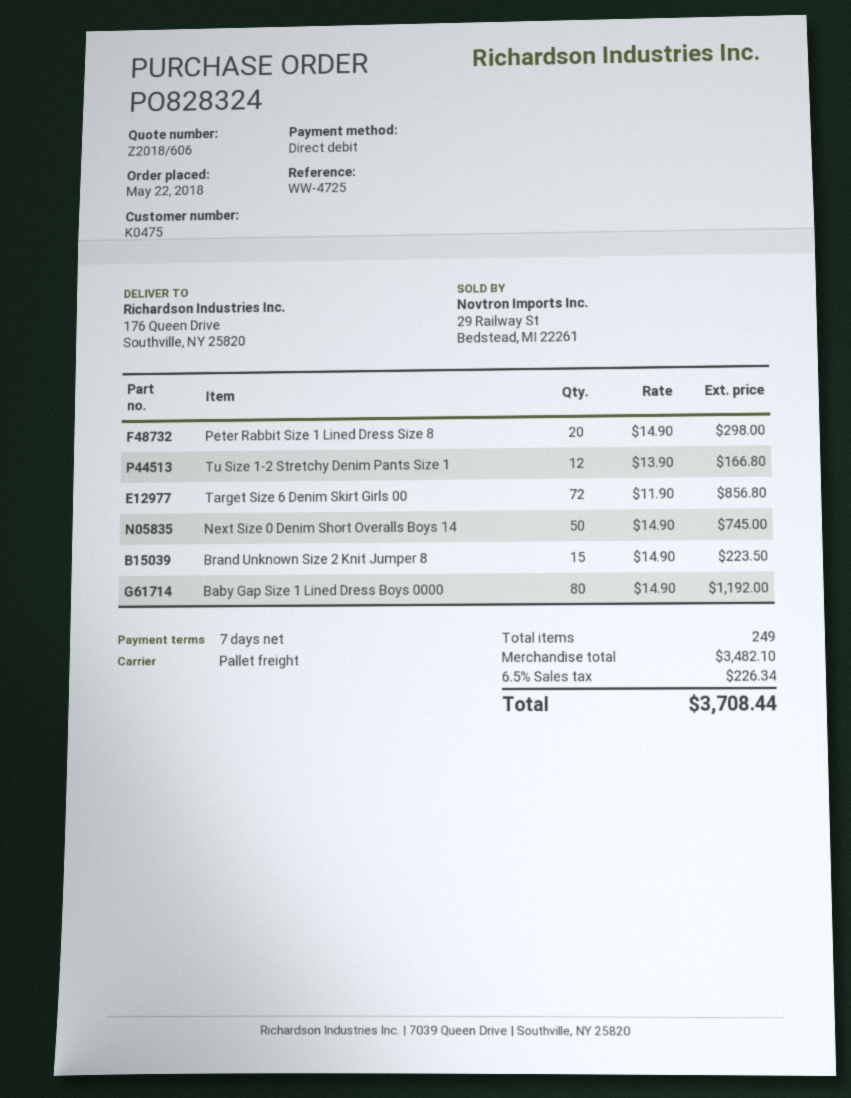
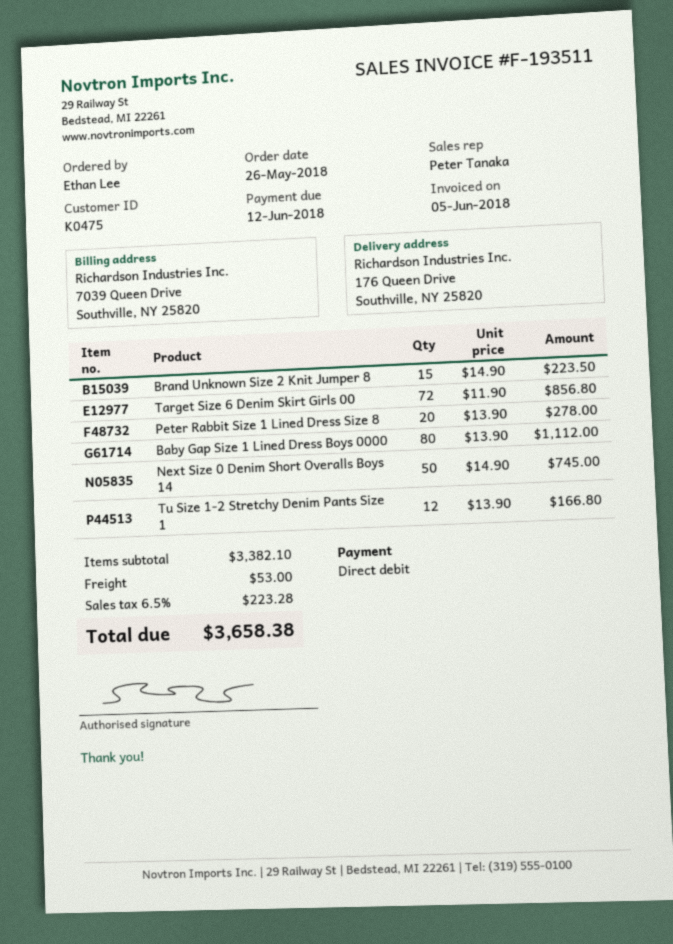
order date: 2018-05-22 -> 2018-05-26
Peter Rabbit Size 1 Lined Dress Size 8: 20 x 14.90 = 298.00 -> 20 x 13.90 = 278.00
Baby Gap Size 1 Lined Dress Boys 0000: 80 x 14.90 = 1192.00 -> 80 x 13.90 = 1112.00
subtotal: 3482.10 -> 3382.10
shipping: none -> 53.00
tax: 6.5% = 226.34 -> 6.5% = 223.28
total: 3708.44 -> 3658.38

